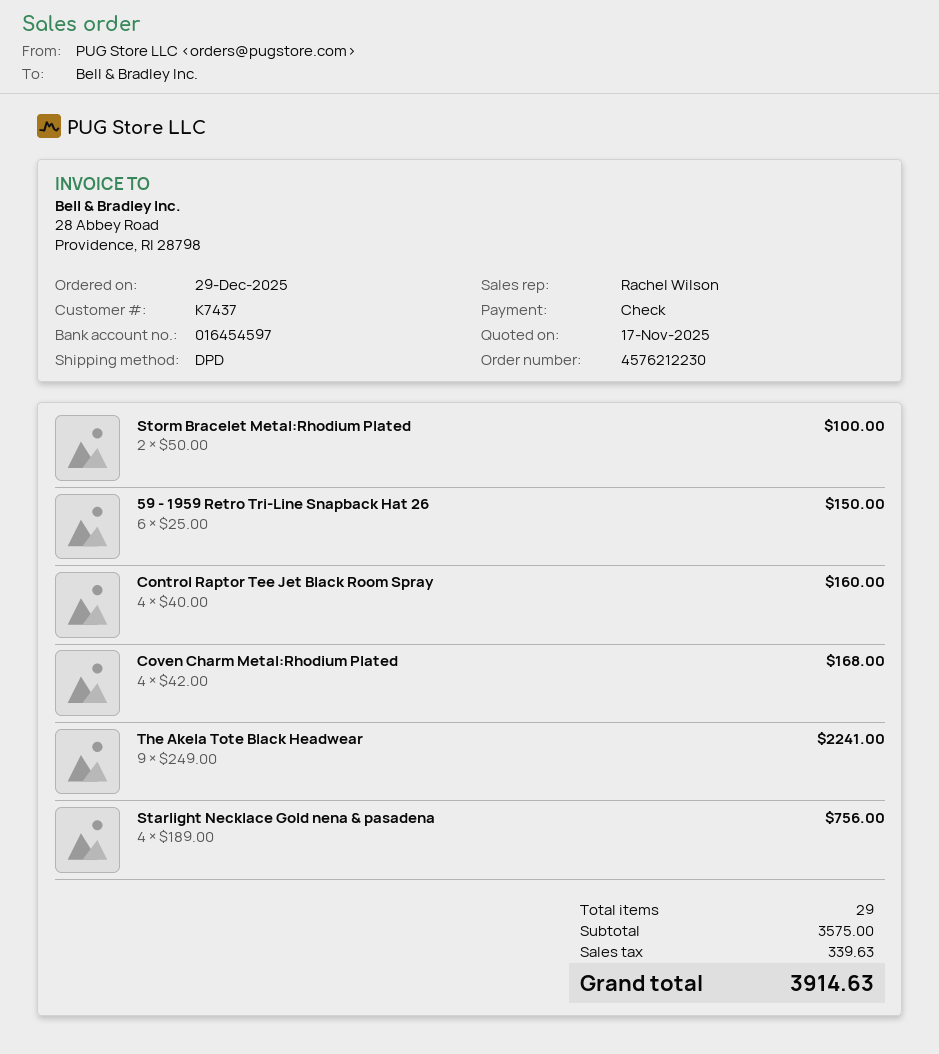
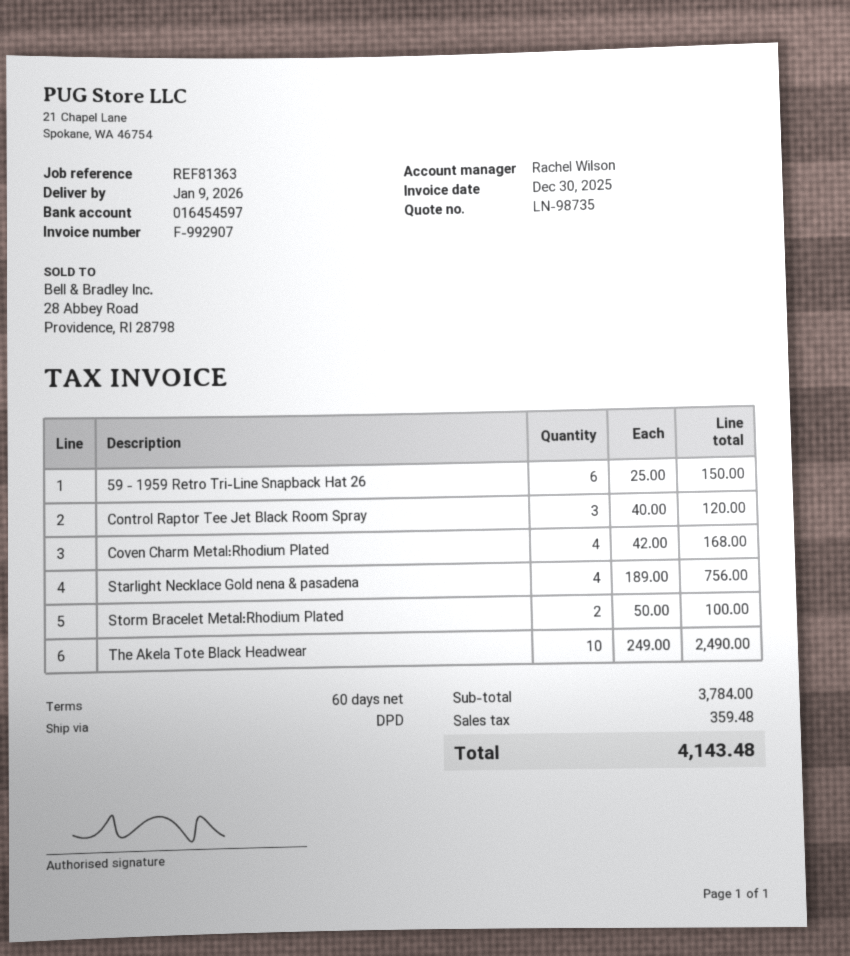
Control Raptor Tee Jet Black Room Spray: 4 x 40.00 = 160.00 -> 3 x 40.00 = 120.00
The Akela Tote Black Headwear: 9 x 249.00 = 2241.00 -> 10 x 249.00 = 2490.00
subtotal: 3575.00 -> 3784.00
tax: 339.63 -> 359.48
total: 3914.63 -> 4143.48

